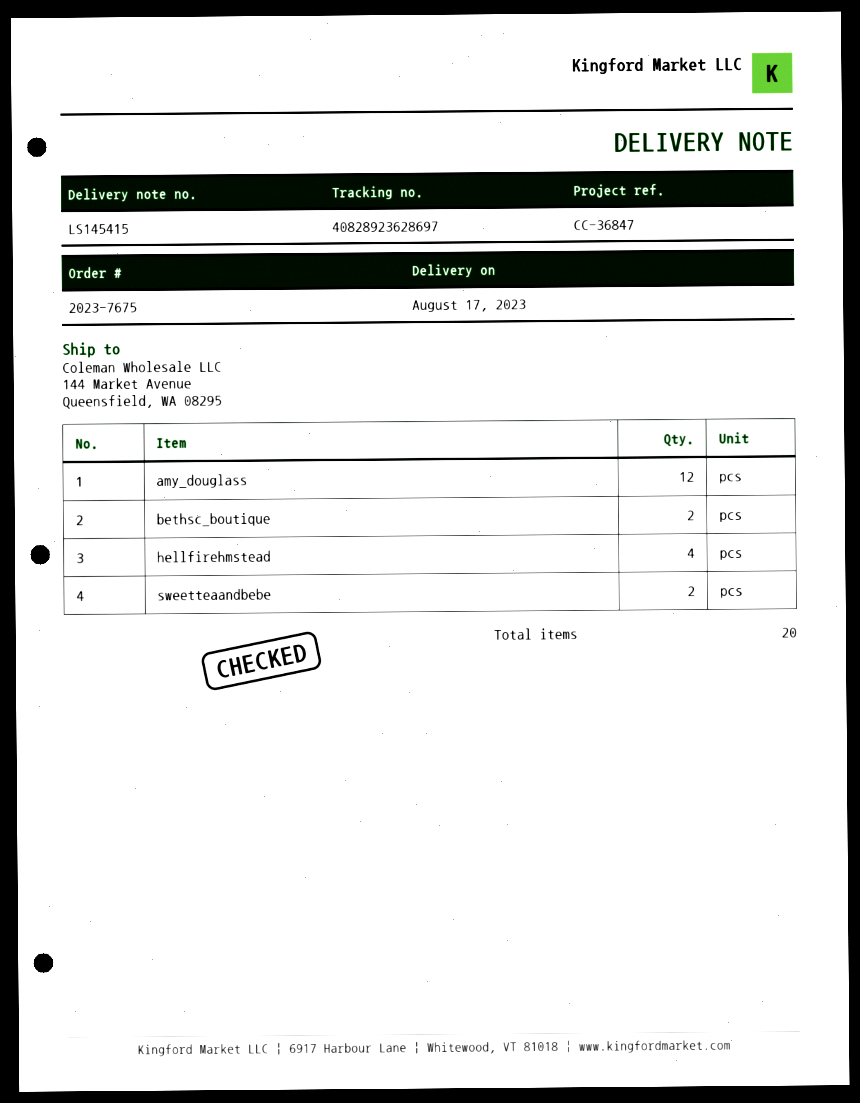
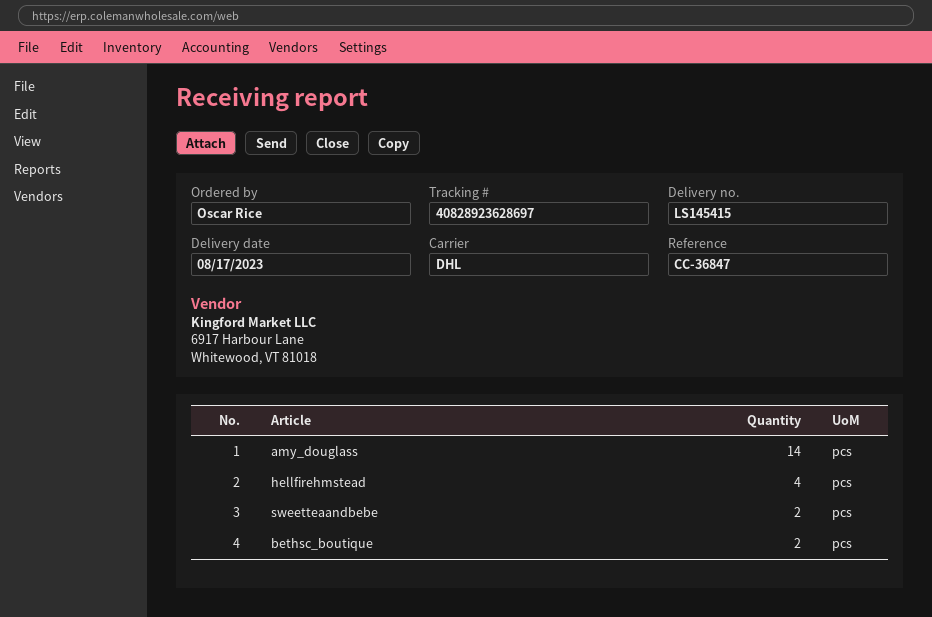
amy_douglass: 12 -> 14

